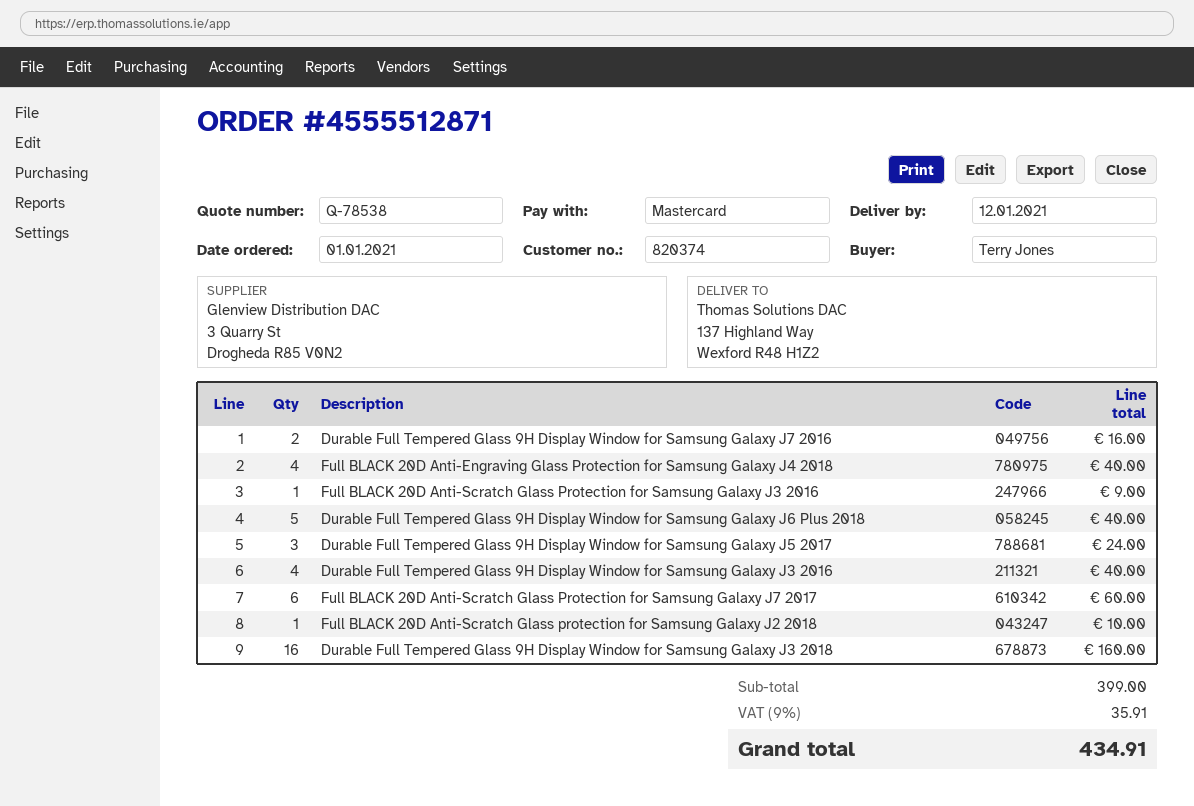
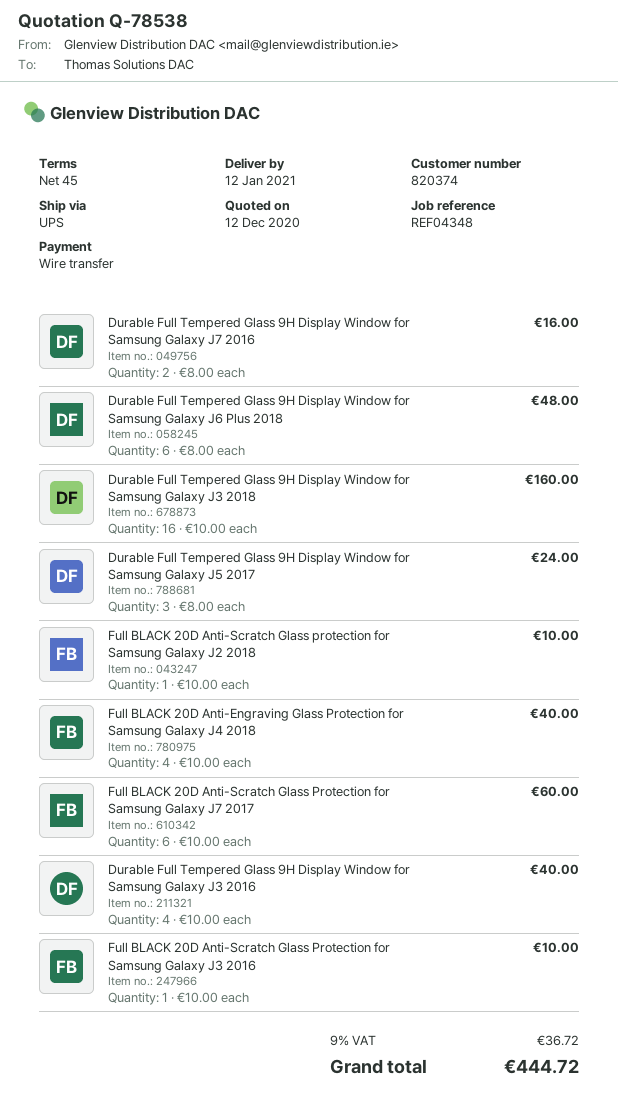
payment method: Mastercard -> bank transfer
Full BLACK 20D Anti-Scratch Glass Protection for Samsung Galaxy J3 2016: 1 for 9.00 -> 1 for 10.00
Durable Full Tempered Glass 9H Display Window for Samsung Galaxy J6 Plus 2018: 5 for 40.00 -> 6 for 48.00
tax: 9% = 35.91 -> 9% = 36.72
total: 434.91 -> 444.72

